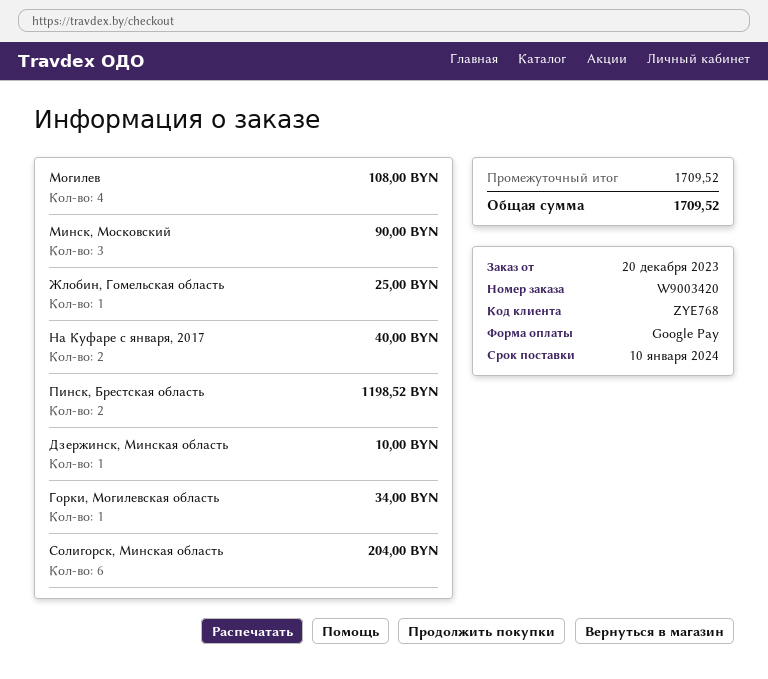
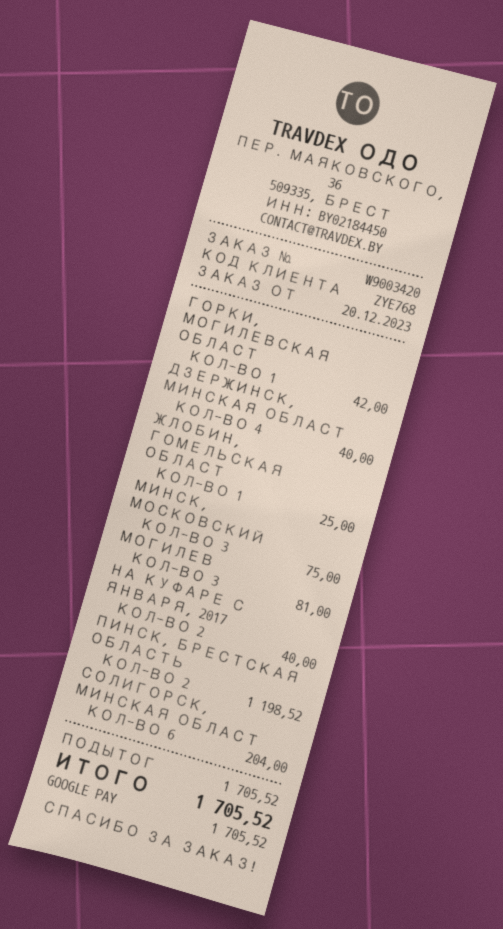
Могилев: 4 for 108.00 -> 3 for 81.00
Минск, Московский: 3 for 90.00 -> 3 for 75.00
Дзержинск, Минская область: 1 for 10.00 -> 4 for 40.00
Горки, Могилевская область: 1 for 34.00 -> 1 for 42.00
subtotal: 1709.52 -> 1705.52
total: 1709.52 -> 1705.52

